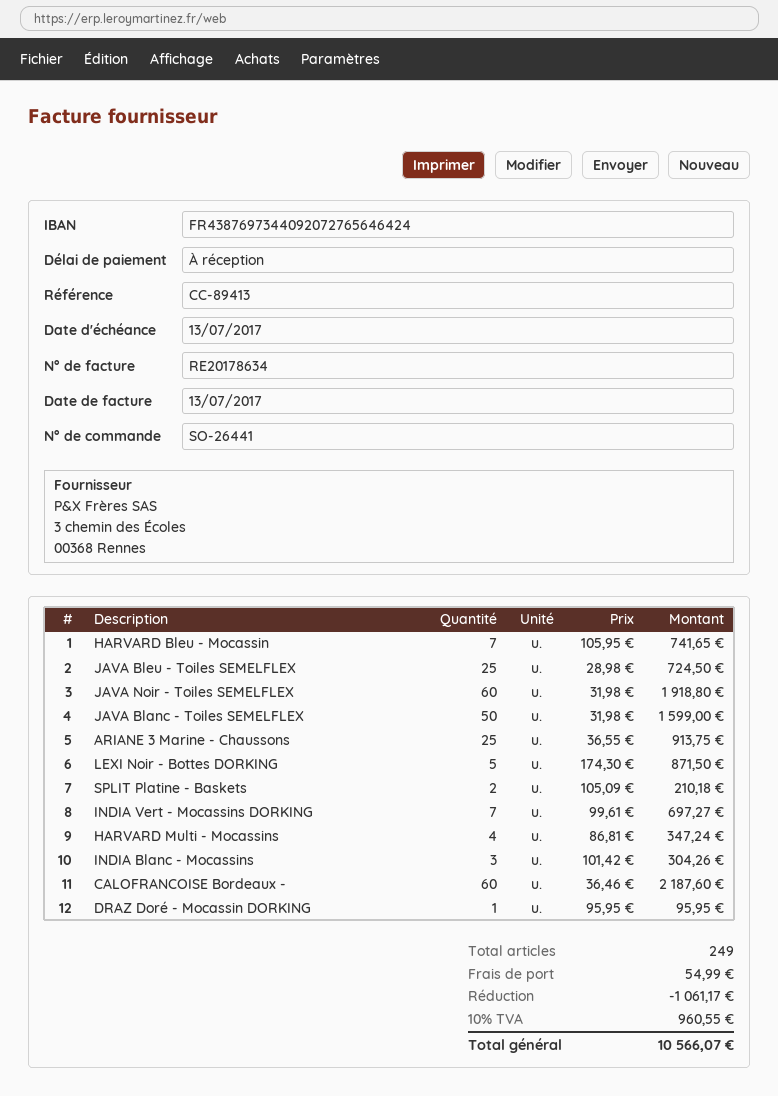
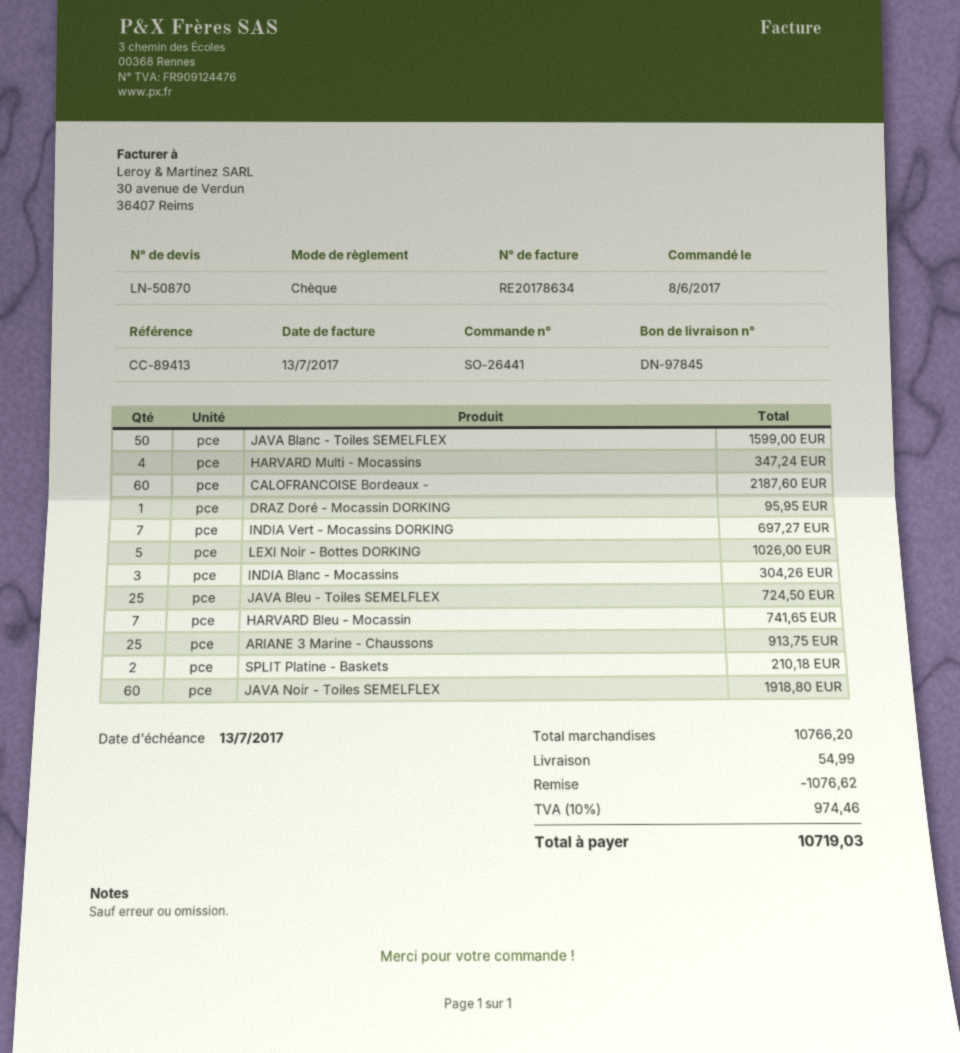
LEXI Noir - Bottes DORKING: 5 for 871.50 -> 5 for 1026.00
discount: 1061.17 -> 1076.62
tax: 10% = 960.55 -> 10% = 974.46
total: 10566.07 -> 10719.03

